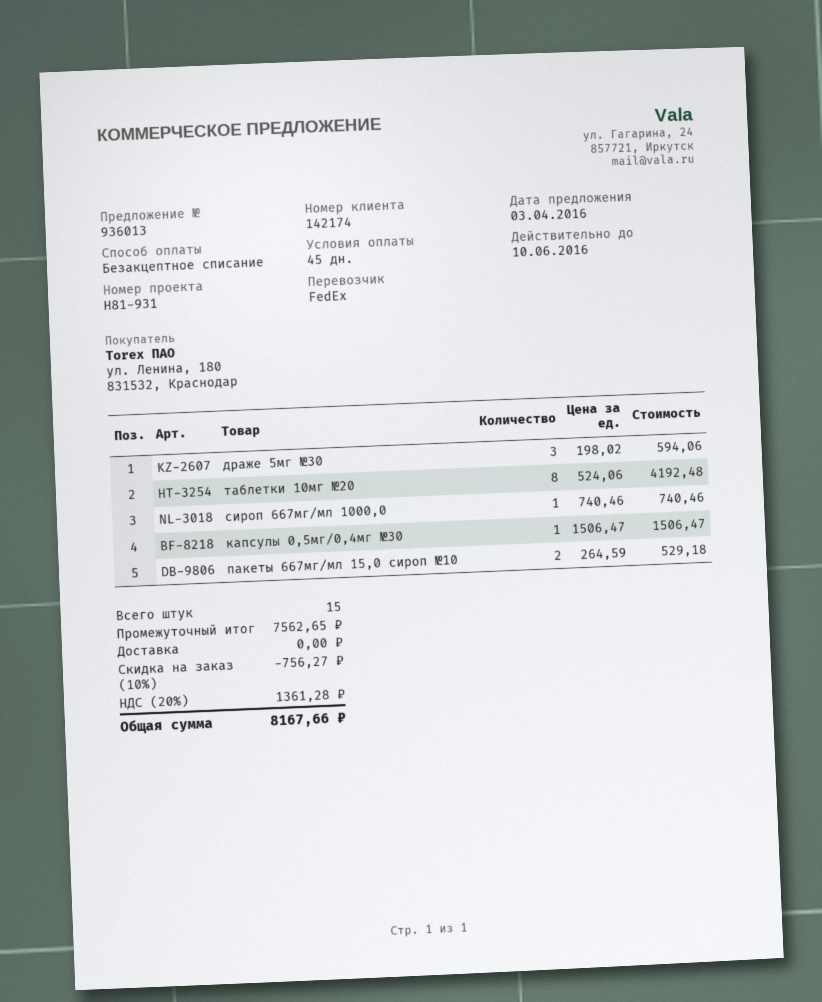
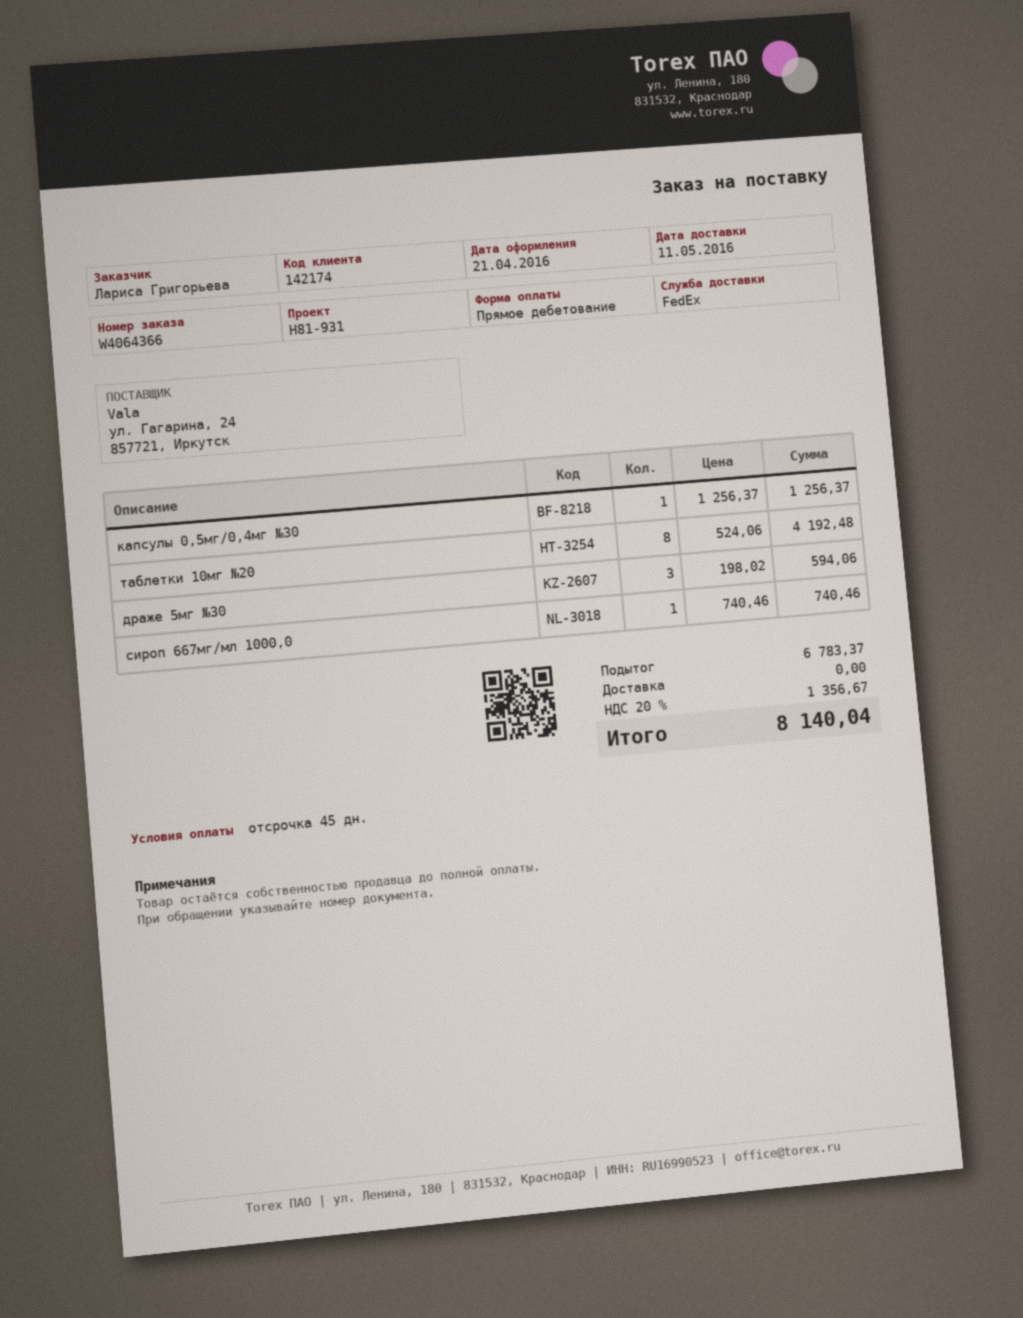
капсулы 0,5мг/0,4мг №30: 1 x 1506.47 = 1506.47 -> 1 x 1256.37 = 1256.37
пакеты 667мг/мл 15,0 сироп №10: 2 x 264.59 = 529.18 -> none
subtotal: 7562.65 -> 6783.37
discount: 10% = 756.27 -> none
tax: 20% = 1361.28 -> 20% = 1356.67
total: 8167.66 -> 8140.04

